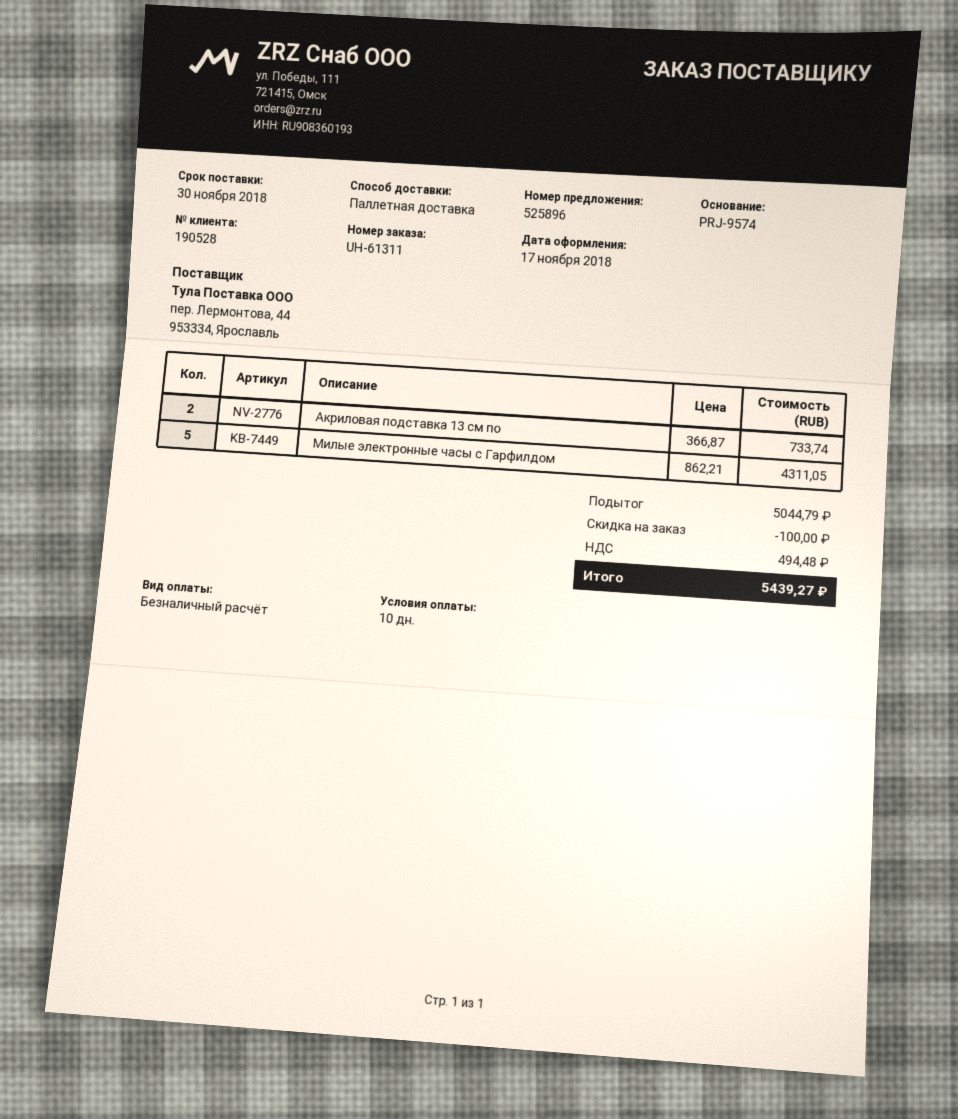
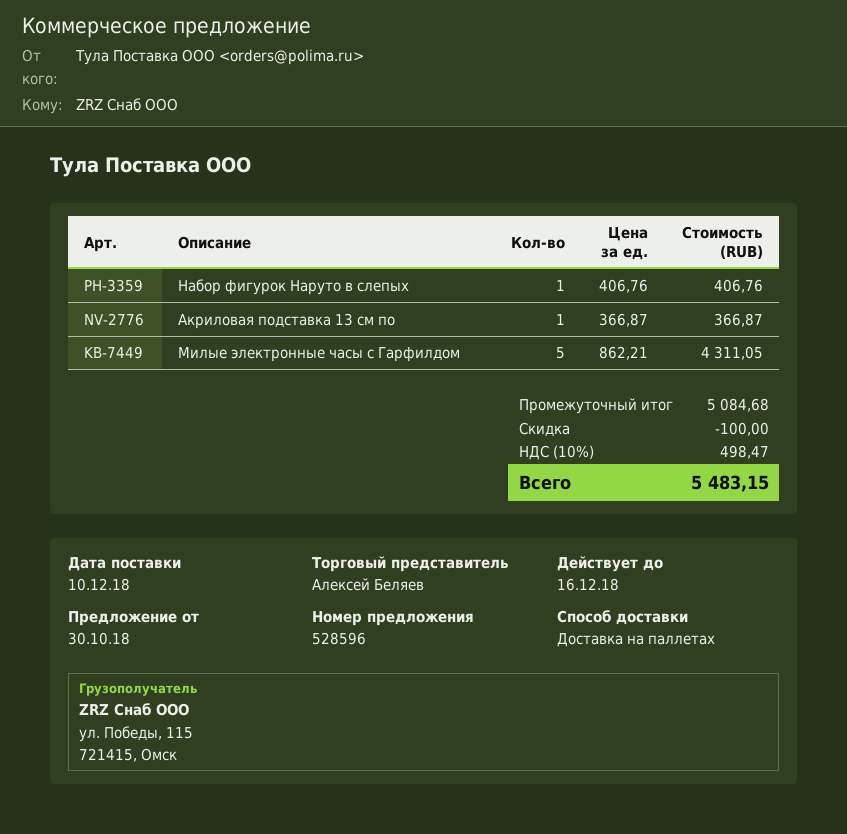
quote number: 525896 -> 528596
delivery date: 2018-11-30 -> 2018-12-10
Акриловая подставка 13 см по: 2 x 366.87 = 733.74 -> 1 x 366.87 = 366.87
Набор фигурок Наруто в слепых: none -> 1 x 406.76 = 406.76
subtotal: 5044.79 -> 5084.68
tax: 494.48 -> 498.47
total: 5439.27 -> 5483.15

